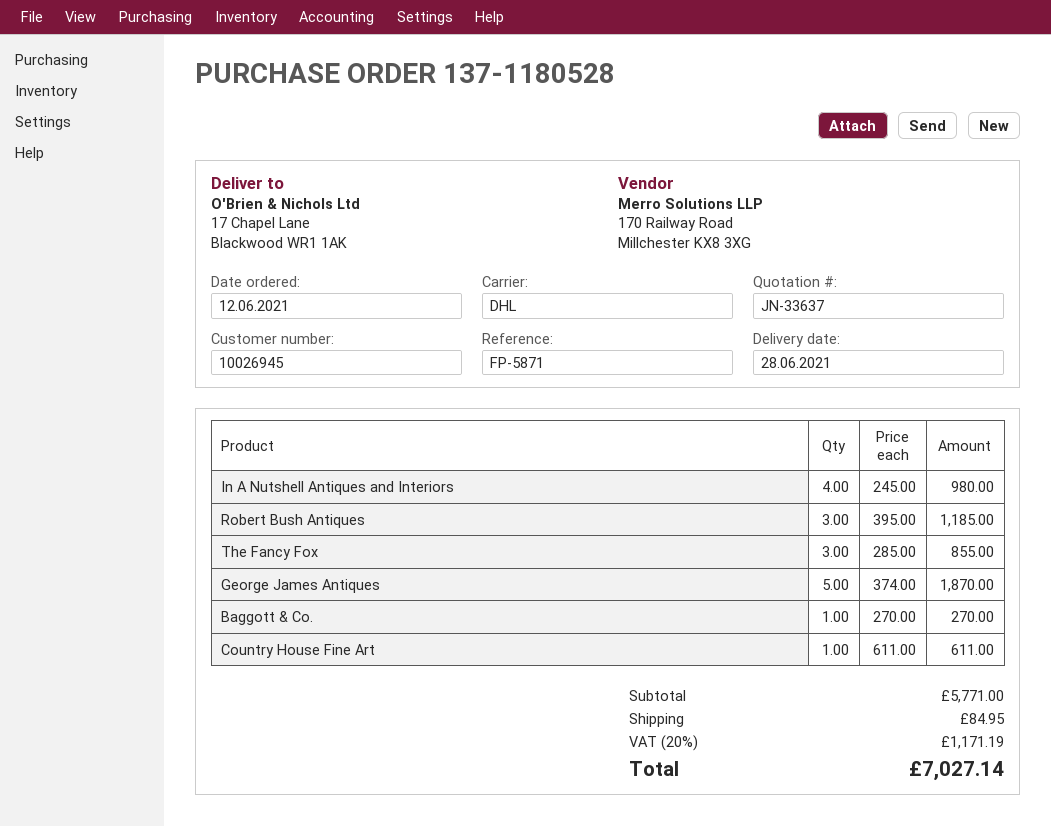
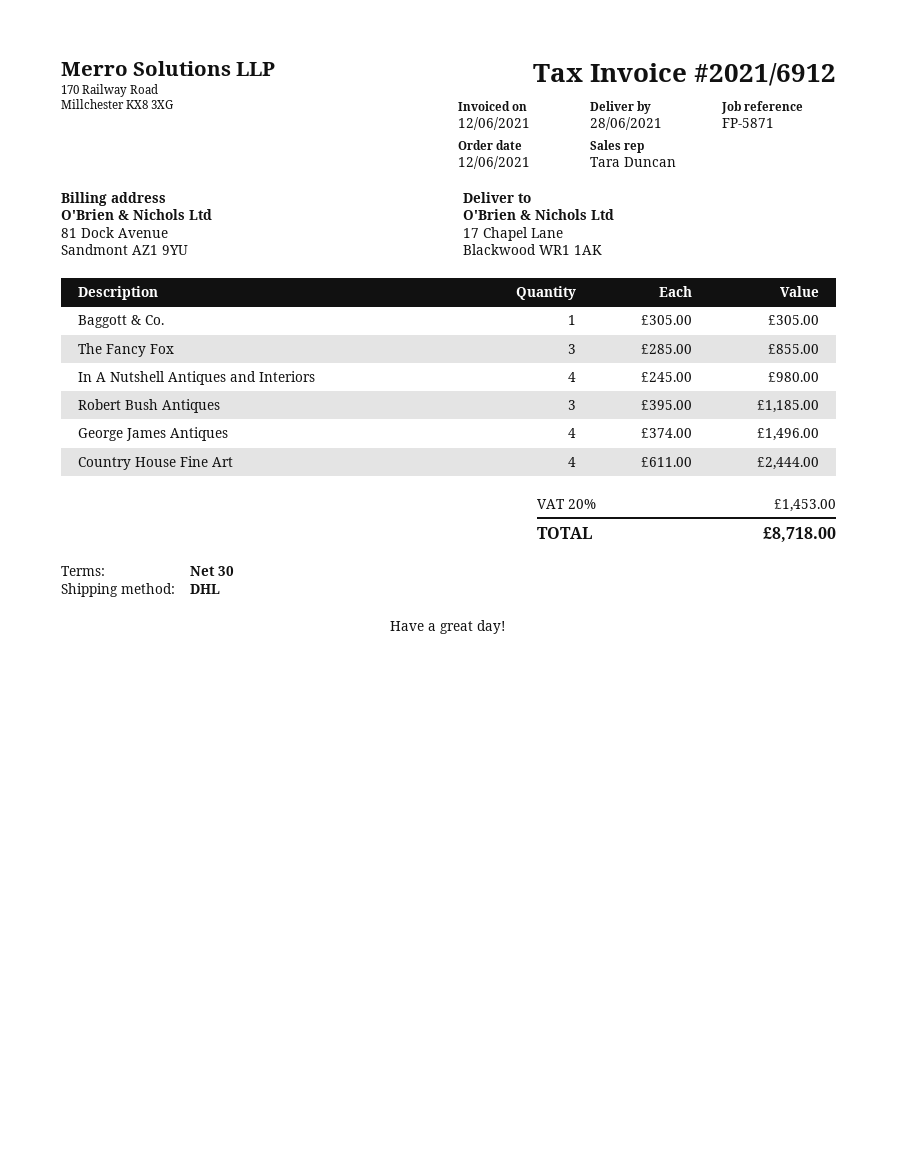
George James Antiques: 5 x 374.00 = 1870.00 -> 4 x 374.00 = 1496.00
Baggott & Co.: 1 x 270.00 = 270.00 -> 1 x 305.00 = 305.00
Country House Fine Art: 1 x 611.00 = 611.00 -> 4 x 611.00 = 2444.00
shipping: 84.95 -> none
tax: 20% = 1171.19 -> 20% = 1453.00
total: 7027.14 -> 8718.00

